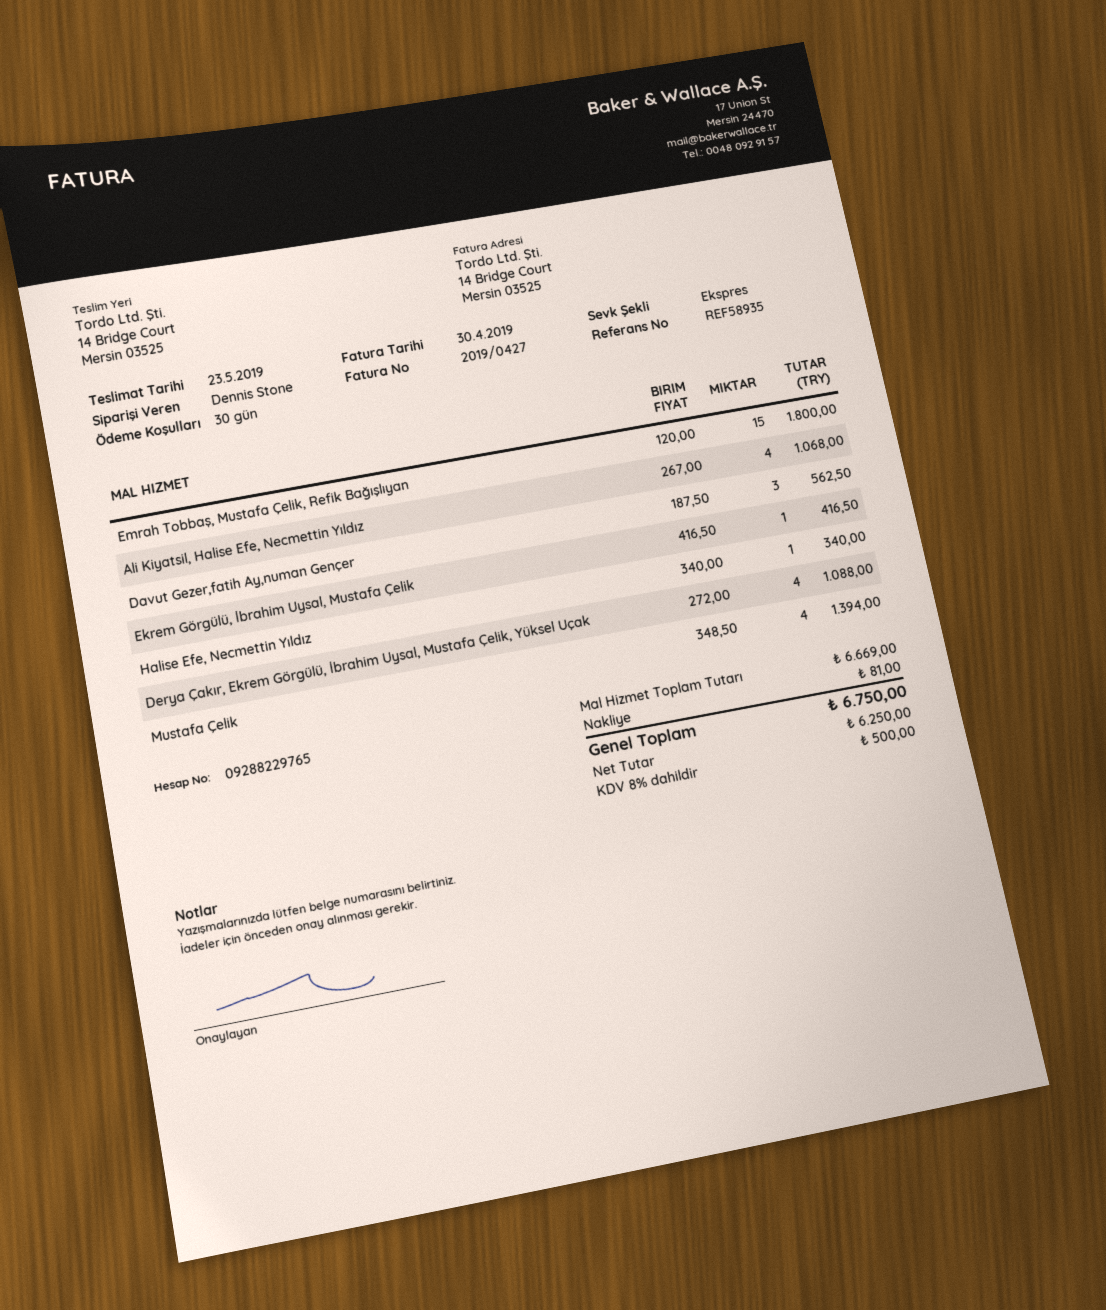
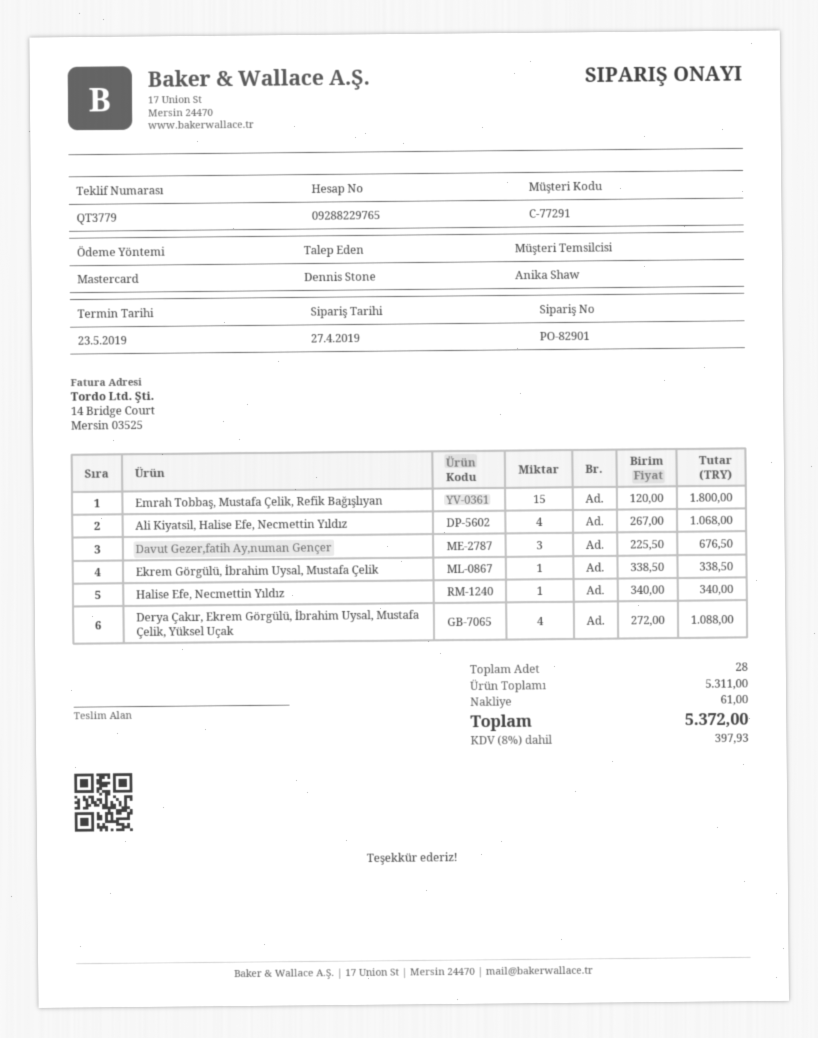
Davut Gezer,fatih Ay,numan Gençer: 3 x 187.50 = 562.50 -> 3 x 225.50 = 676.50
Ekrem Görgülü, İbrahim Uysal, Mustafa Çelik: 1 x 416.50 = 416.50 -> 1 x 338.50 = 338.50
Mustafa Çelik: 4 x 348.50 = 1394.00 -> none
subtotal: 6669.00 -> 5311.00
shipping: 81.00 -> 61.00
tax: 8% = 500.00 -> 8% = 397.93
total: 6750.00 -> 5372.00

